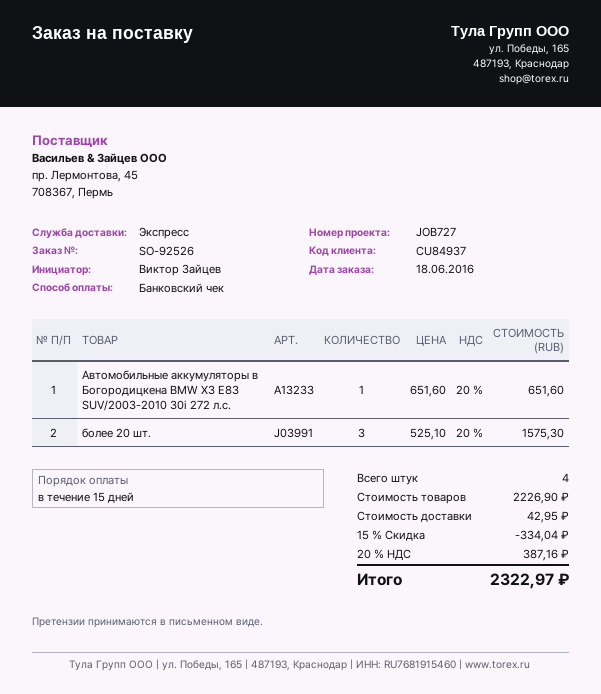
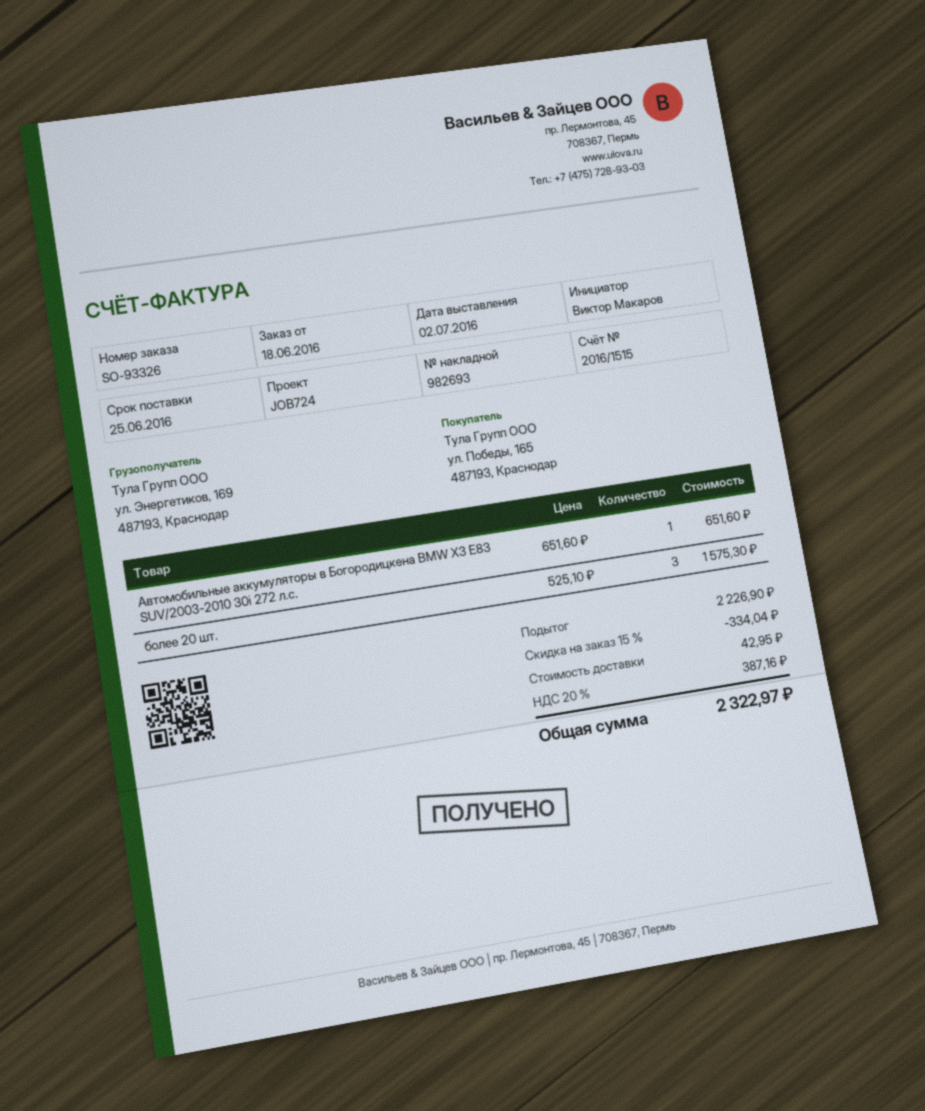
order number: SO-92526 -> SO-93326
reference: JOB727 -> JOB724
ordered by: Виктор Зайцев -> Виктор Макаров

